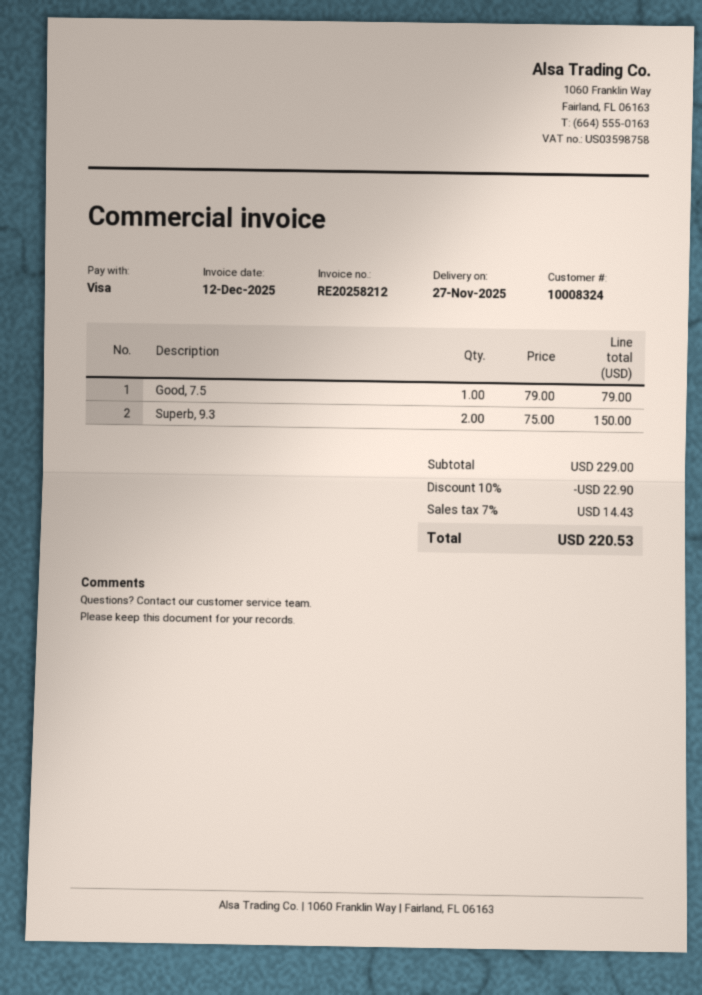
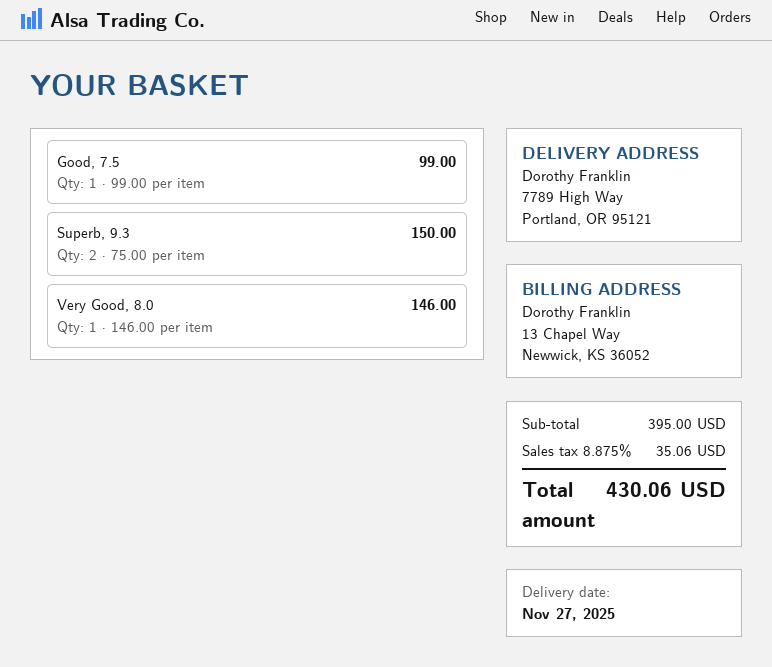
Good, 7.5: 1 x 79.00 = 79.00 -> 1 x 99.00 = 99.00
Very Good, 8.0: none -> 1 x 146.00 = 146.00
subtotal: 229.00 -> 395.00
discount: 10% = 22.90 -> none
tax: 7% = 14.43 -> 8.875% = 35.06
total: 220.53 -> 430.06

